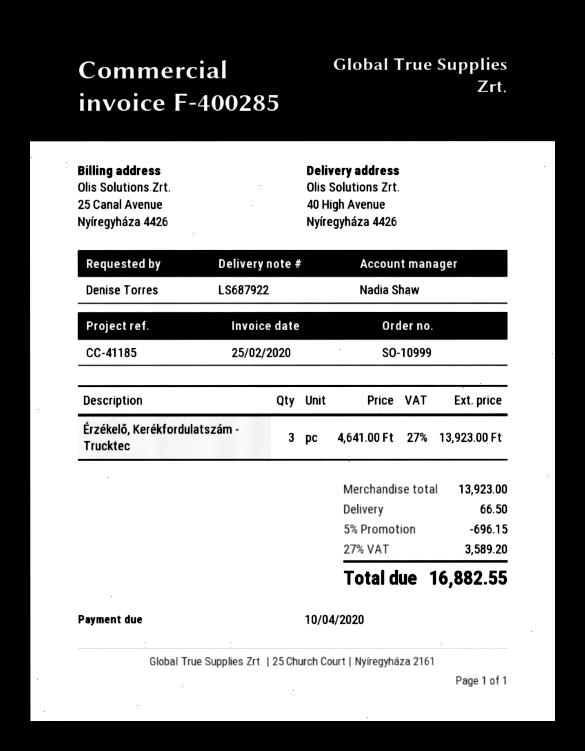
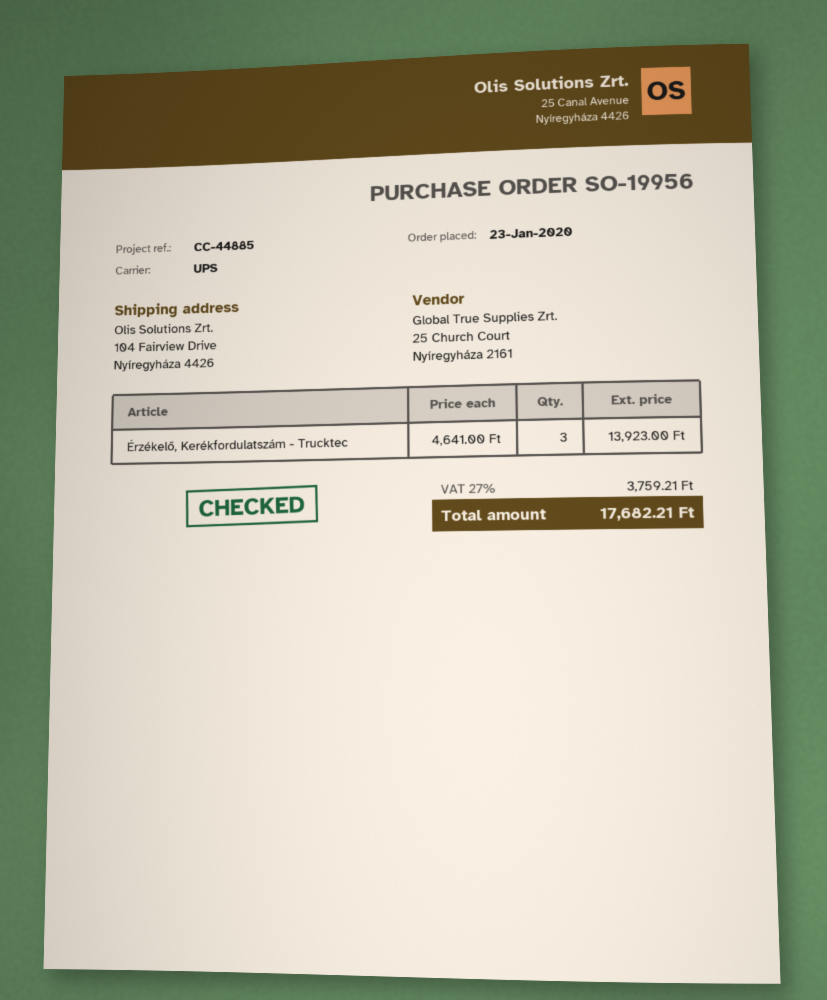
order number: SO-10999 -> SO-19956
reference: CC-41185 -> CC-44885
ship to: 40 High Avenue, Nyíregyháza 4426 -> 104 Fairview Drive, Nyíregyháza 4426
discount: 5% = 696.15 -> none
shipping: 66.50 -> none
tax: 27% = 3589.20 -> 27% = 3759.21
total: 16882.55 -> 17682.21

